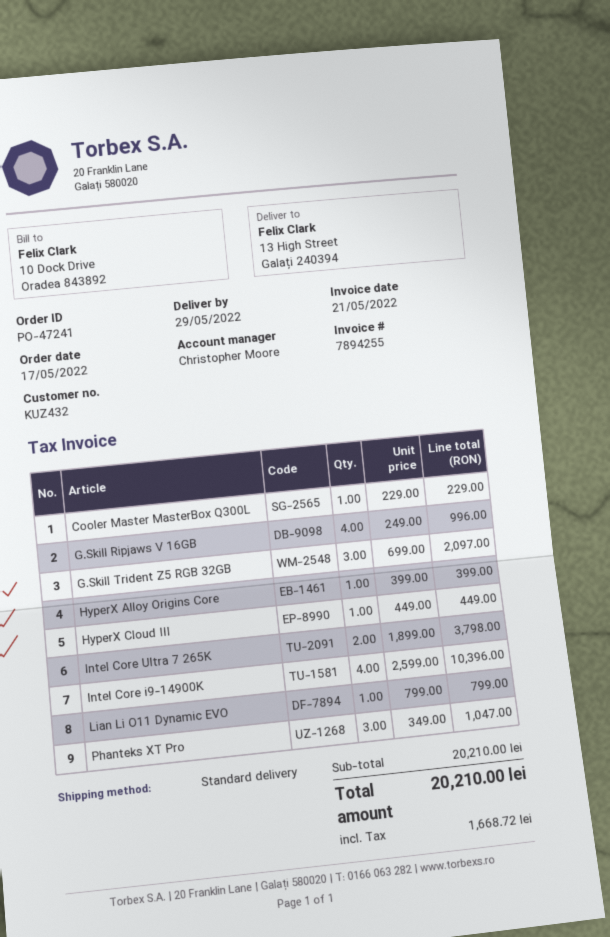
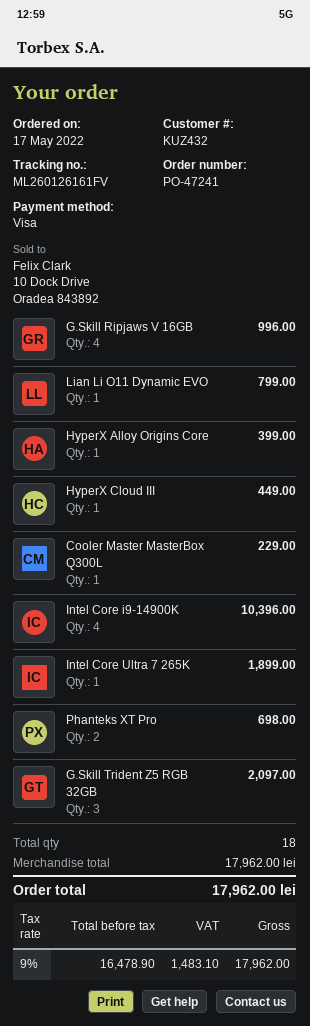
Intel Core Ultra 7 265K: 2 for 3798.00 -> 1 for 1899.00
Phanteks XT Pro: 3 for 1047.00 -> 2 for 698.00
subtotal: 20210.00 -> 17962.00
tax: 1668.72 -> 1483.10
total: 20210.00 -> 17962.00

